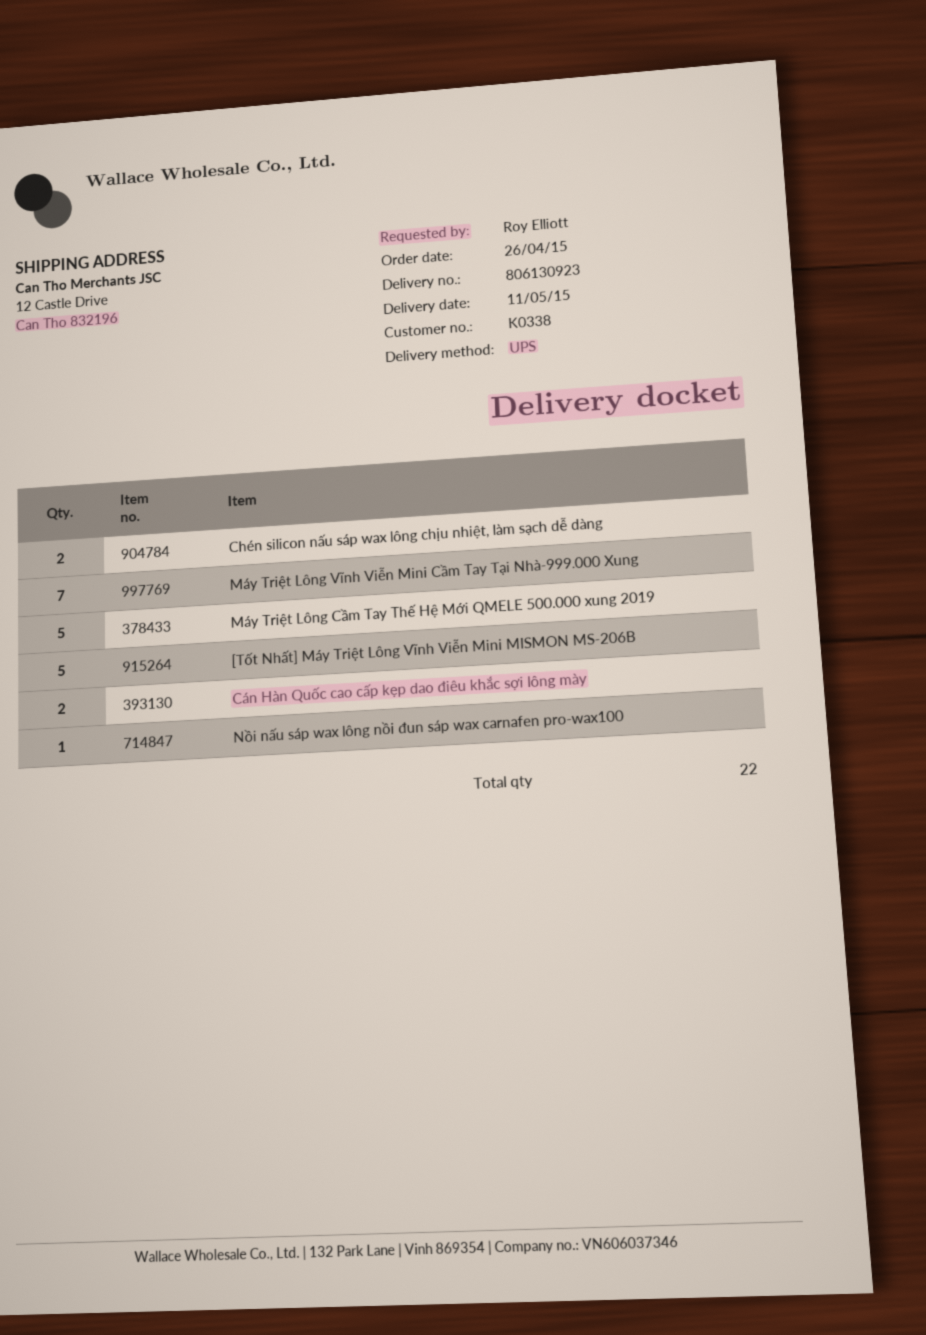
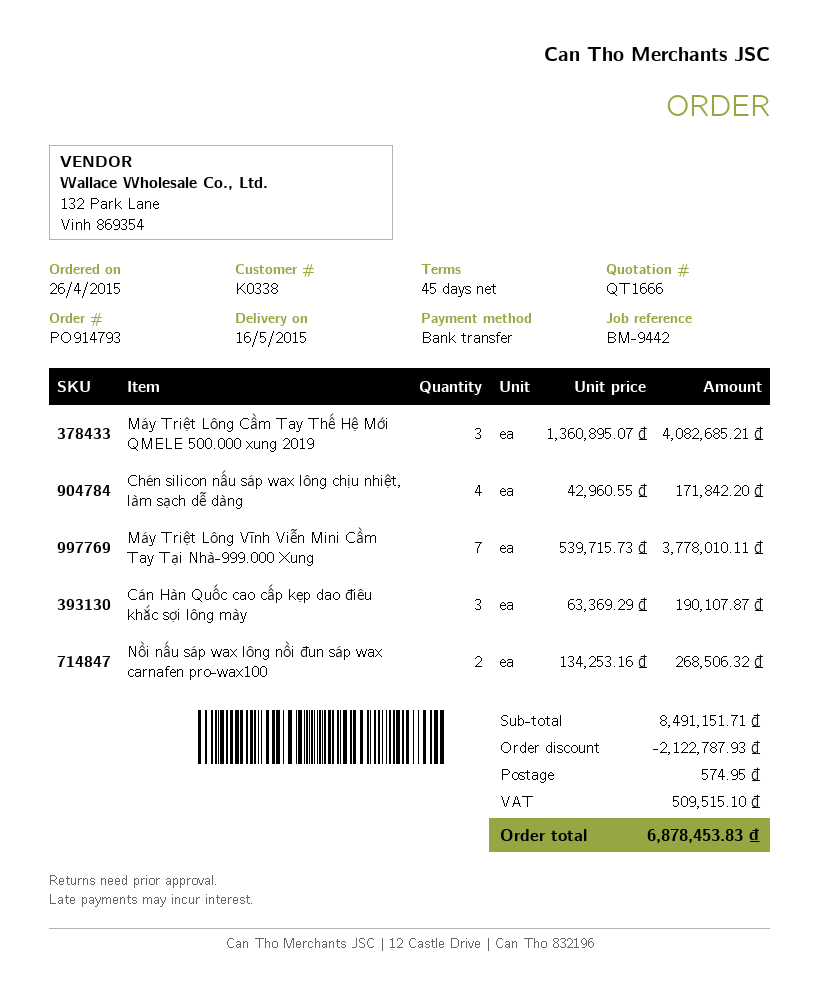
delivery date: 2015-05-11 -> 2015-05-16
Chén silicon nấu sáp wax lông chịu nhiệt, làm sạch dễ dàng: 2 -> 4
Máy Triệt Lông Cầm Tay Thế Hệ Mới QMELE 500.000 xung 2019: 5 -> 3
[Tốt Nhất] Máy Triệt Lông Vĩnh Viễn Mini MISMON MS-206B: 5 -> none
Cán Hàn Quốc cao cấp kẹp dao điêu khắc sợi lông mày: 2 -> 3
Nồi nấu sáp wax lông nồi đun sáp wax carnafen pro-wax100: 1 -> 2

